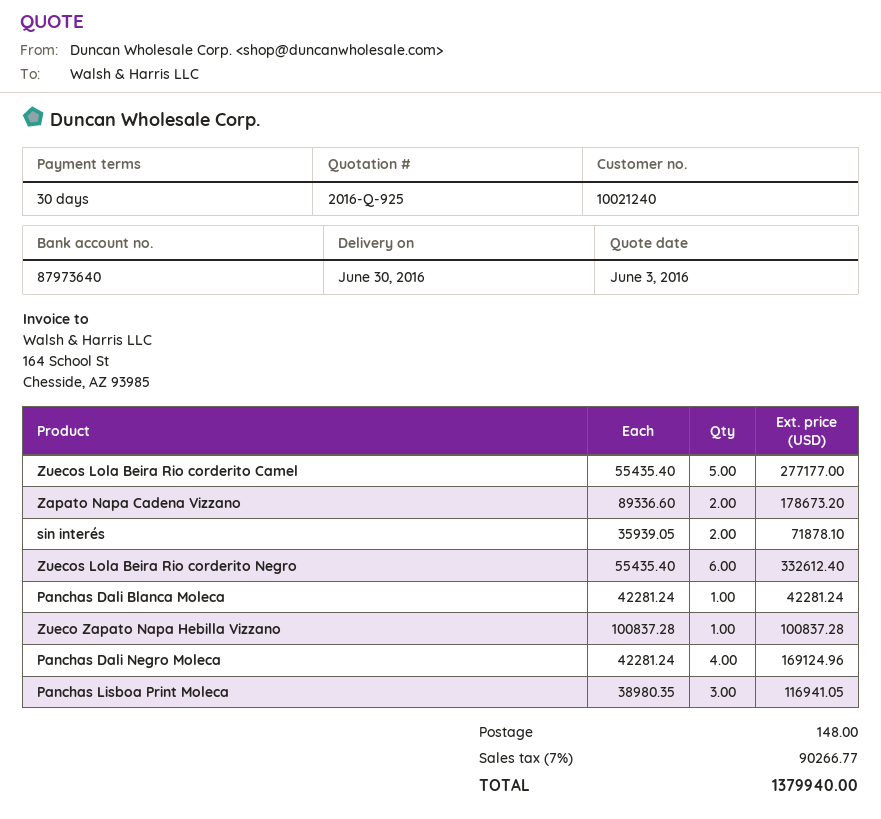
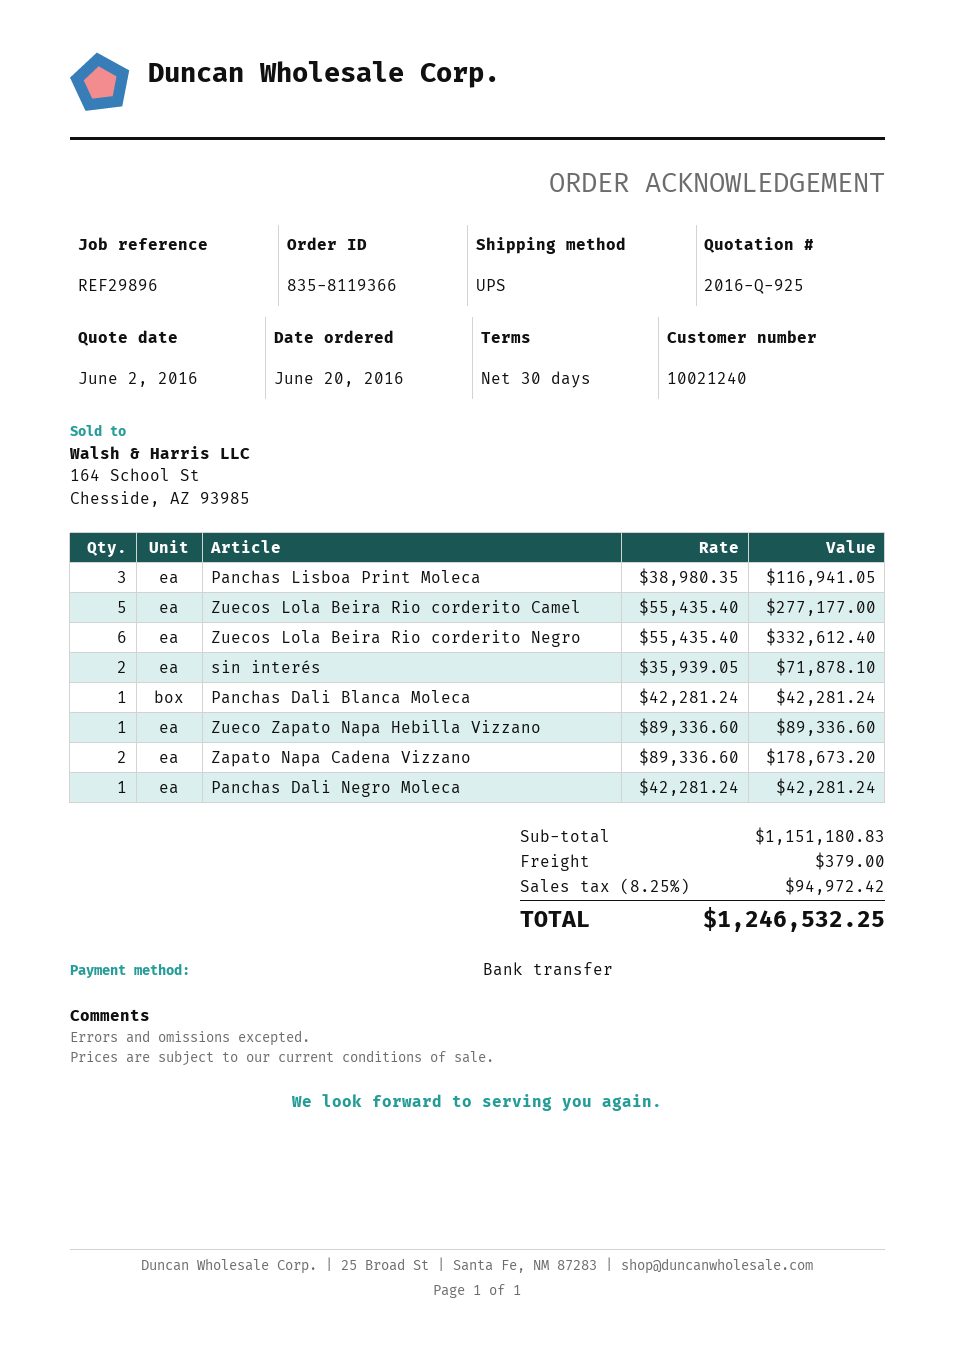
quote date: 2016-06-03 -> 2016-06-02
Zueco Zapato Napa Hebilla Vizzano: 1 x 100837.28 = 100837.28 -> 1 x 89336.60 = 89336.60
Panchas Dali Negro Moleca: 4 x 42281.24 = 169124.96 -> 1 x 42281.24 = 42281.24
shipping: 148.00 -> 379.00
tax: 7% = 90266.77 -> 8.25% = 94972.42
total: 1379940.00 -> 1246532.25

